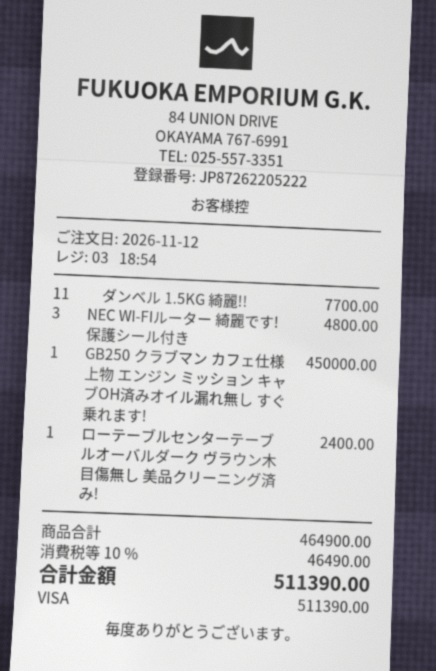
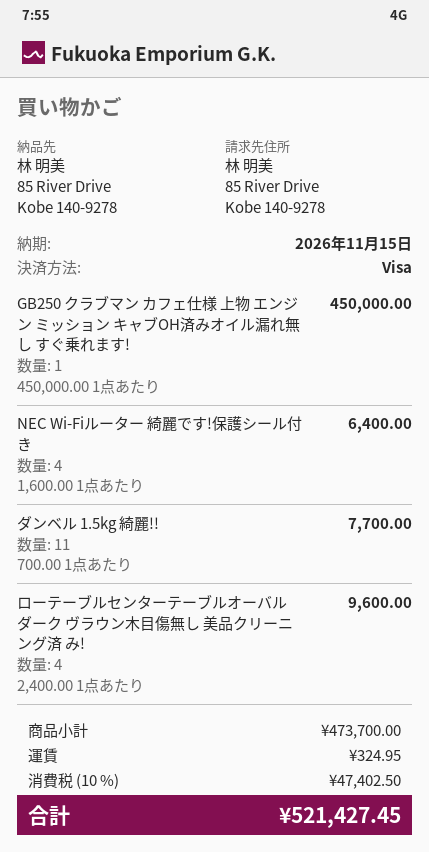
NEC WI-FIルーター 綺麗です!保護シール付き: 3 for 4800.00 -> 4 for 6400.00
ローテーブルセンターテーブルオーバルダーク ヴラウン木目傷無し 美品クリーニング済 み!: 1 for 2400.00 -> 4 for 9600.00
subtotal: 464900.00 -> 473700.00
shipping: none -> 324.95
tax: 10% = 46490.00 -> 10% = 47402.50
total: 511390.00 -> 521427.45

